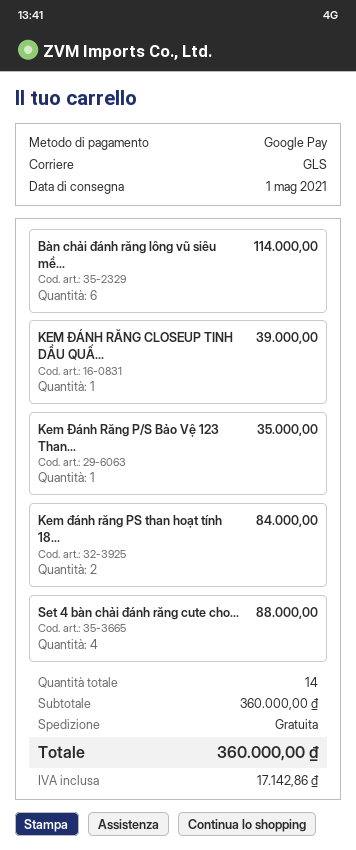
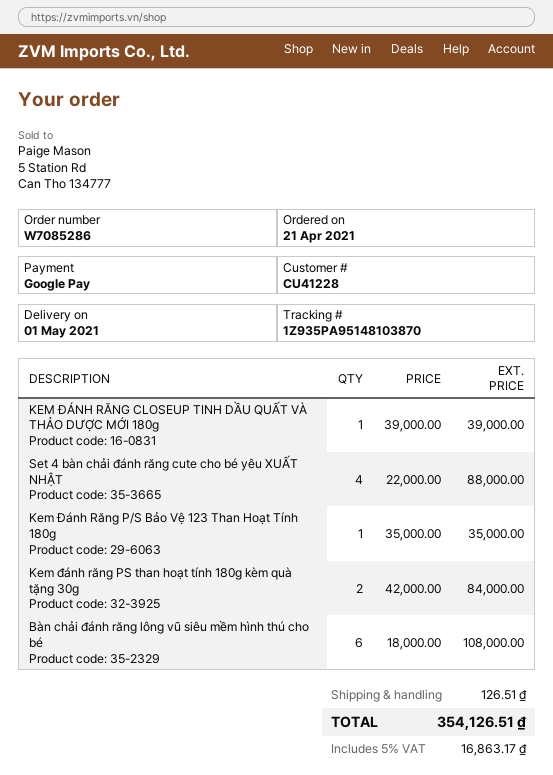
Bàn chải đánh răng lông vũ siêu mề...: 6 for 114000.00 -> 6 for 108000.00
shipping: 0.00 -> 126.51
tax: 17142.86 -> 16863.17
total: 360000.00 -> 354126.51

